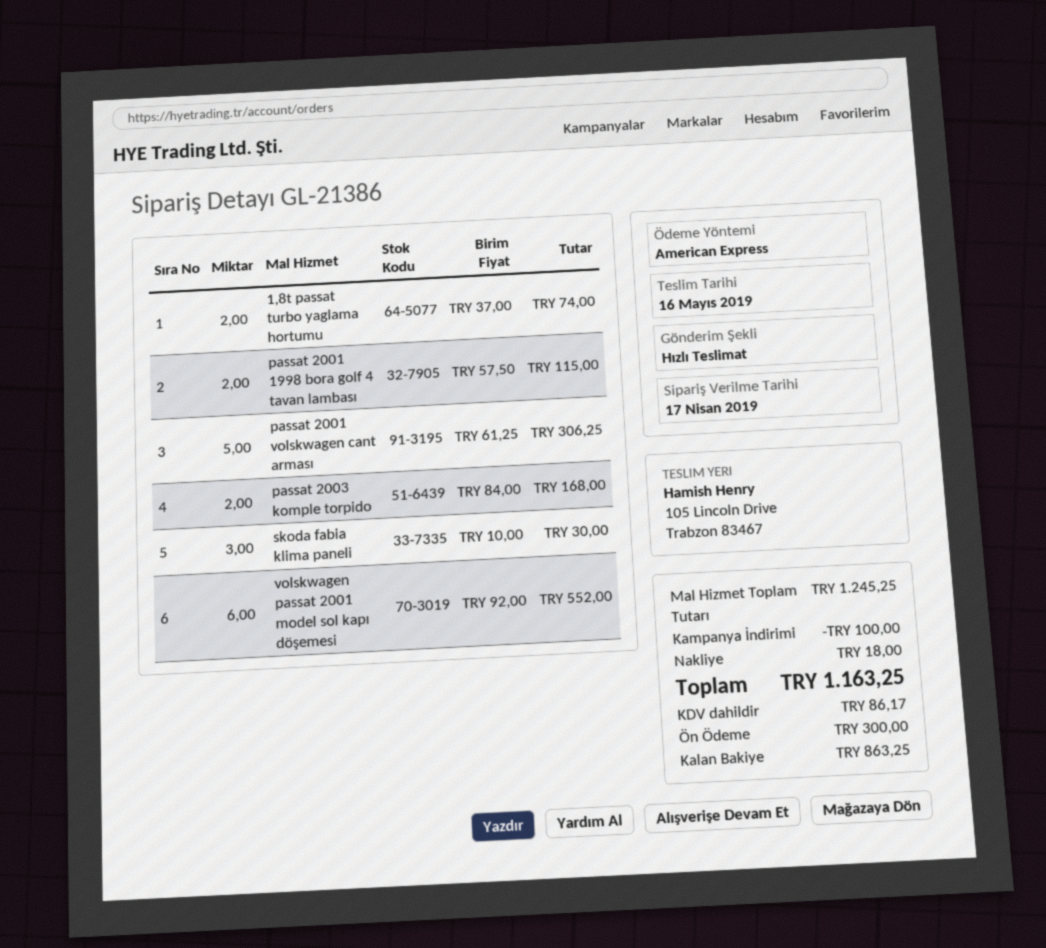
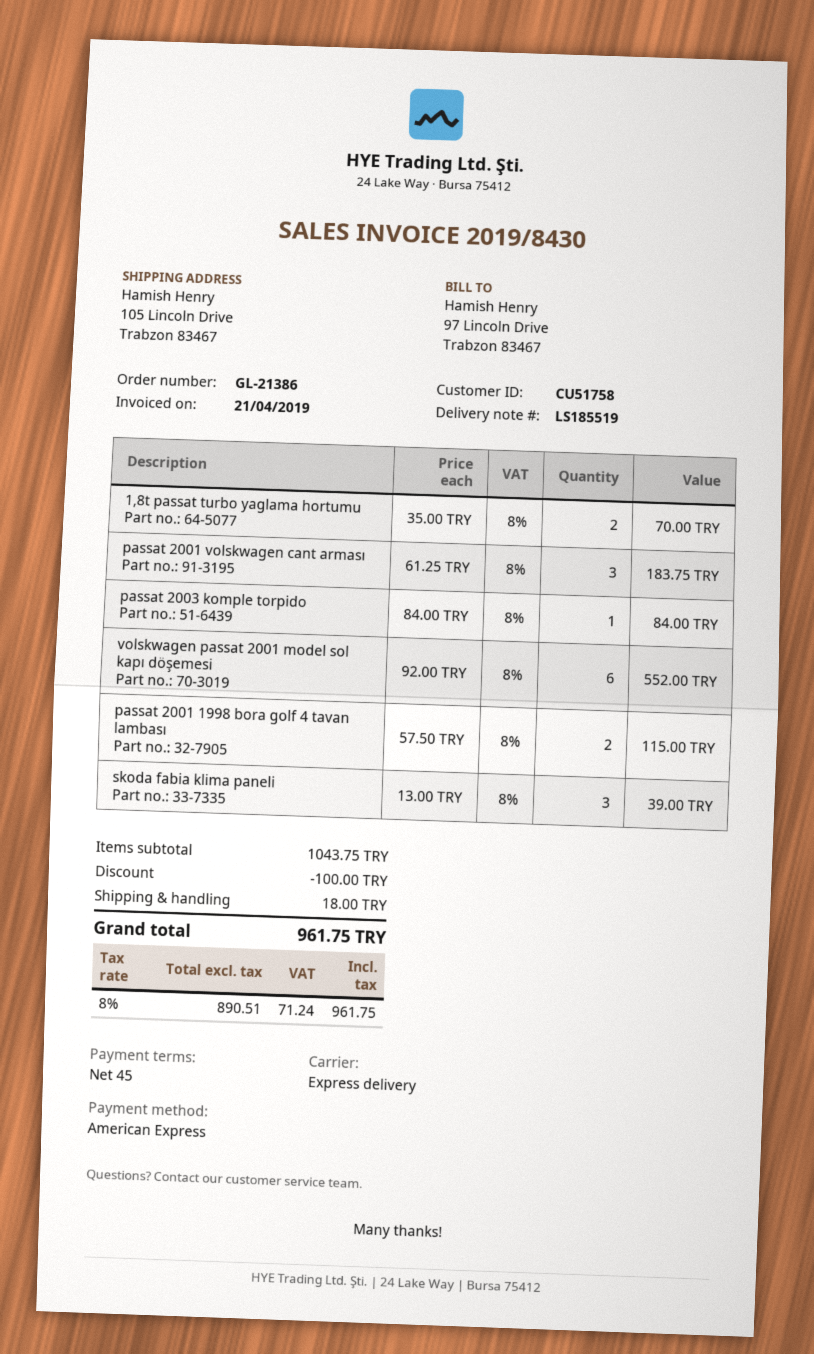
1,8t passat turbo yaglama hortumu: 2 x 37.00 = 74.00 -> 2 x 35.00 = 70.00
passat 2001 volskwagen cant arması: 5 x 61.25 = 306.25 -> 3 x 61.25 = 183.75
passat 2003 komple torpido: 2 x 84.00 = 168.00 -> 1 x 84.00 = 84.00
skoda fabia klima paneli: 3 x 10.00 = 30.00 -> 3 x 13.00 = 39.00
subtotal: 1245.25 -> 1043.75
tax: 86.17 -> 71.24
total: 1163.25 -> 961.75

